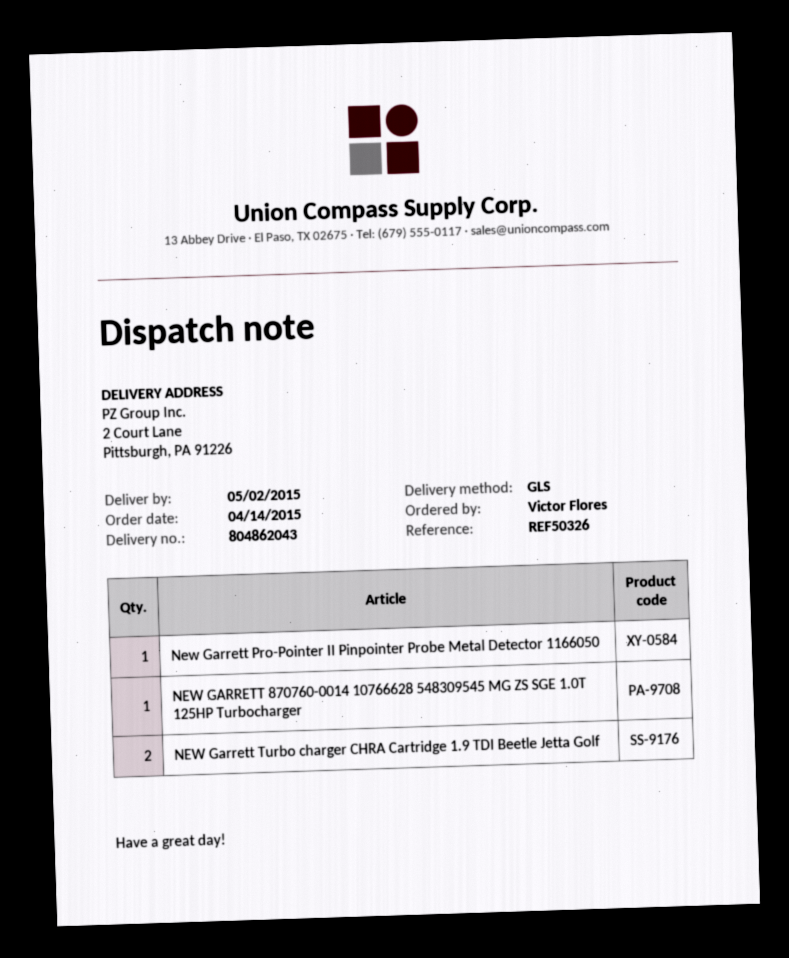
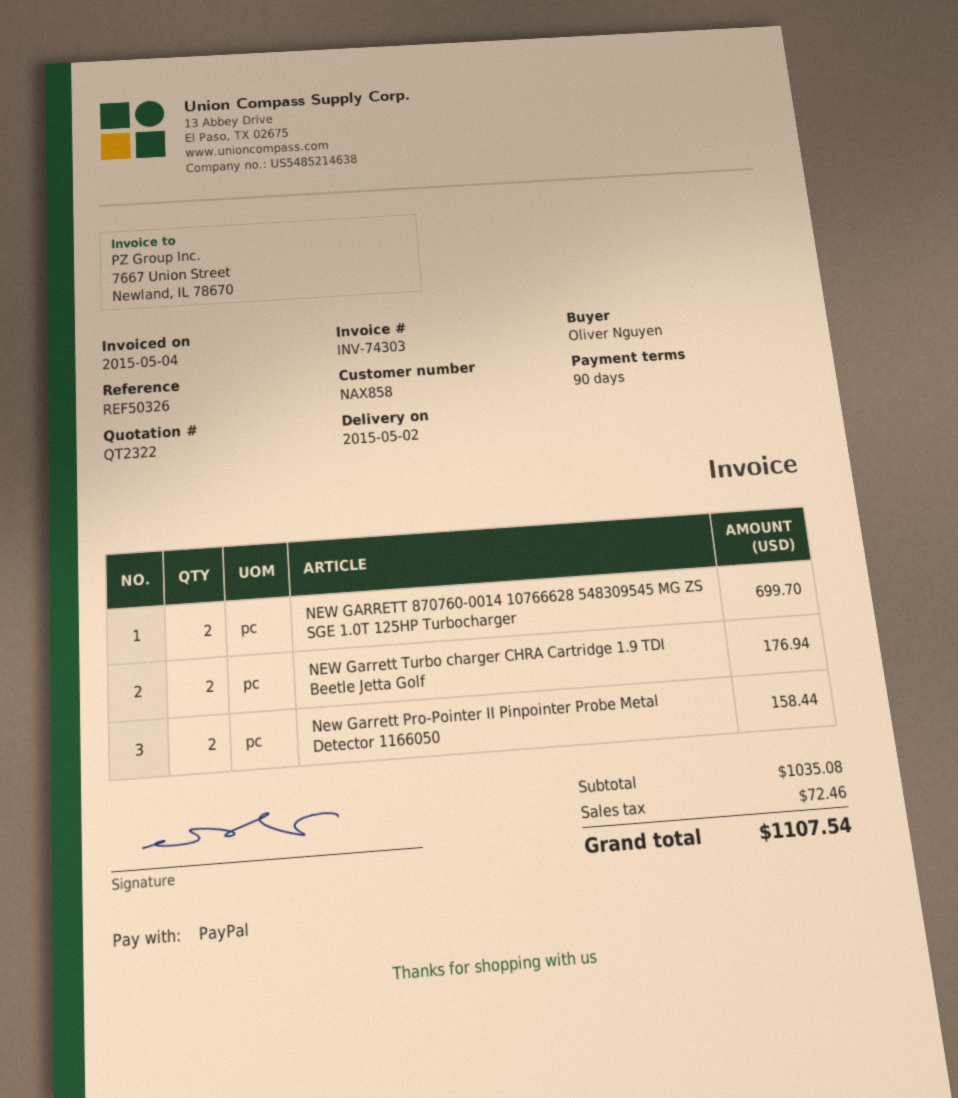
ordered by: Victor Flores -> Oliver Nguyen
New Garrett Pro-Pointer II Pinpointer Probe Metal Detector 1166050: 1 -> 2
NEW GARRETT 870760-0014 10766628 548309545 MG ZS SGE 1.0T 125HP Turbocharger: 1 -> 2

